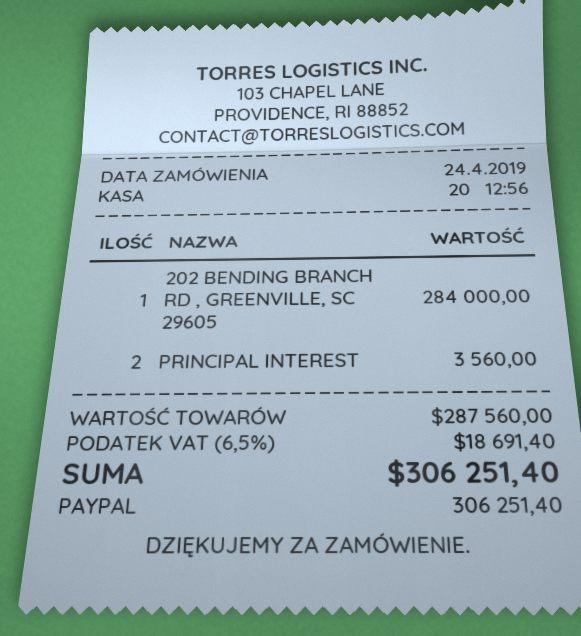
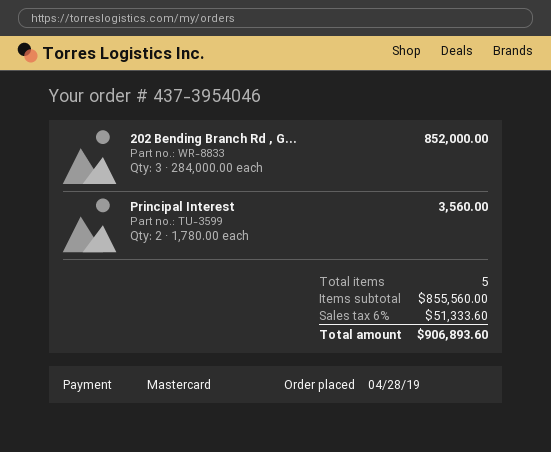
order date: 2019-04-24 -> 2019-04-28
payment method: PayPal -> Mastercard
202 BENDING BRANCH RD , GREENVILLE, SC 29605: 1 for 284000.00 -> 3 for 852000.00
subtotal: 287560.00 -> 855560.00
tax: 6.5% = 18691.40 -> 6% = 51333.60
total: 306251.40 -> 906893.60

